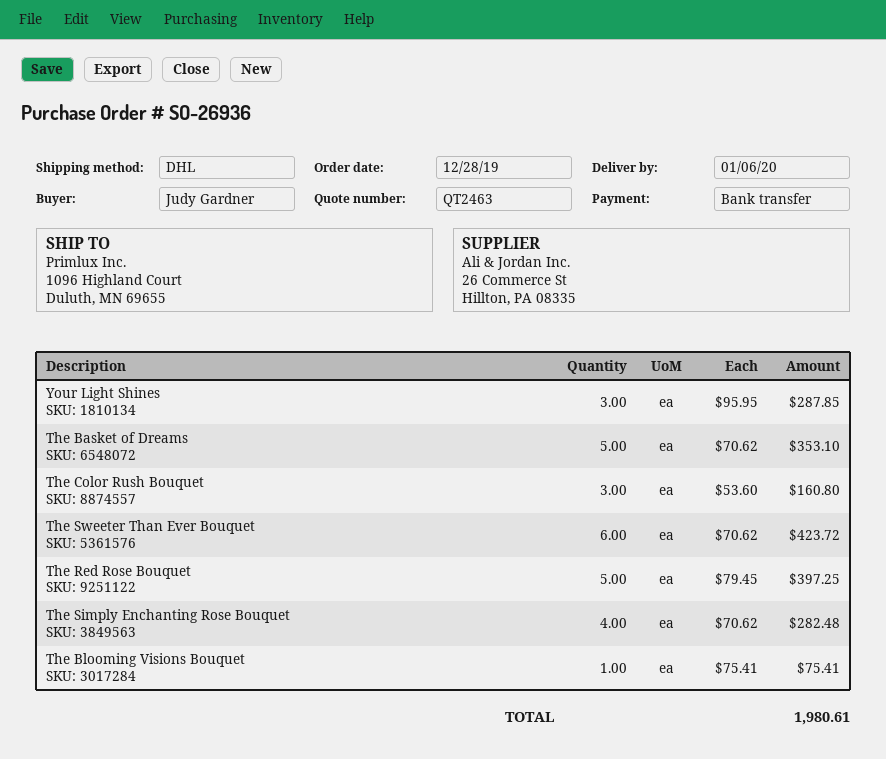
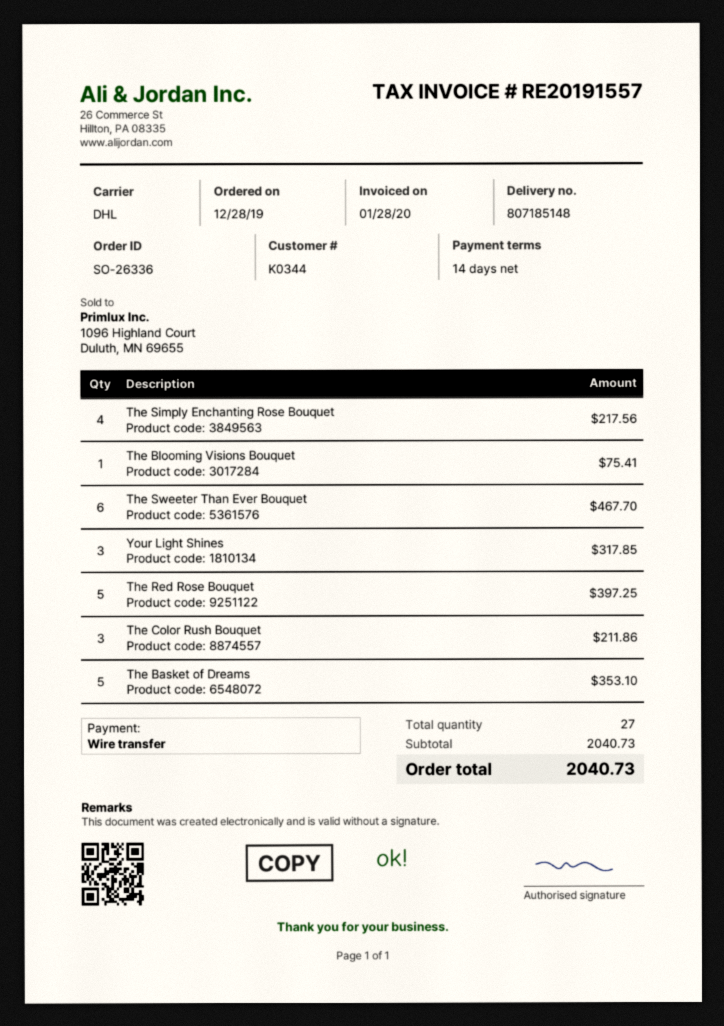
order number: SO-26936 -> SO-26336
Your Light Shines: 3 for 287.85 -> 3 for 317.85
The Color Rush Bouquet: 3 for 160.80 -> 3 for 211.86
The Sweeter Than Ever Bouquet: 6 for 423.72 -> 6 for 467.70
The Simply Enchanting Rose Bouquet: 4 for 282.48 -> 4 for 217.56
total: 1980.61 -> 2040.73

